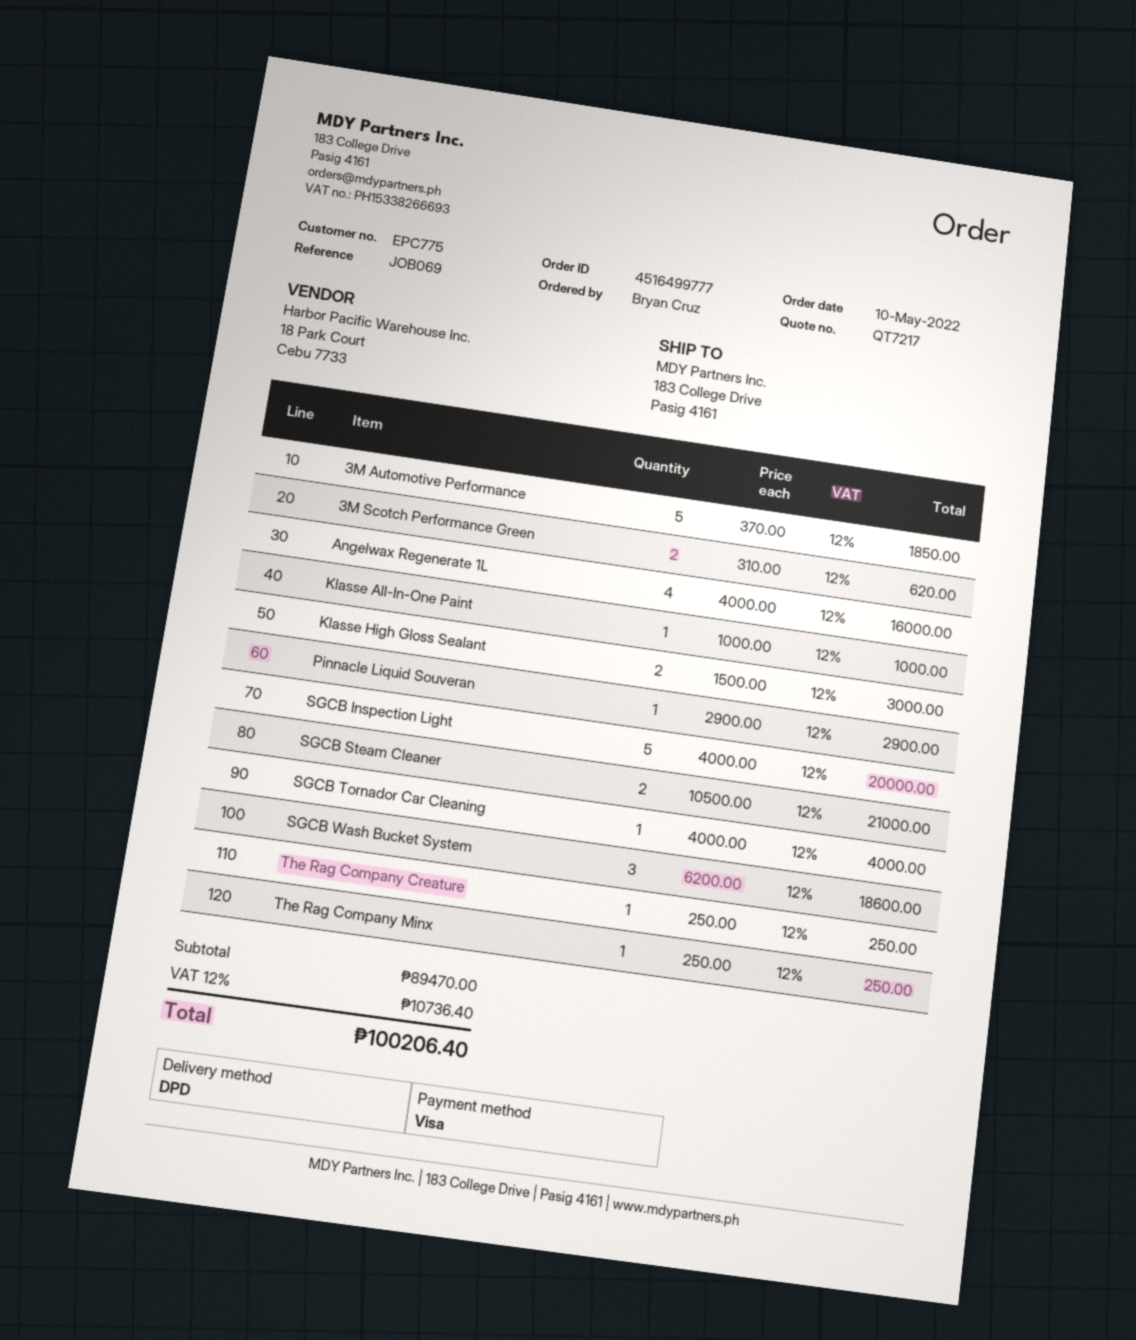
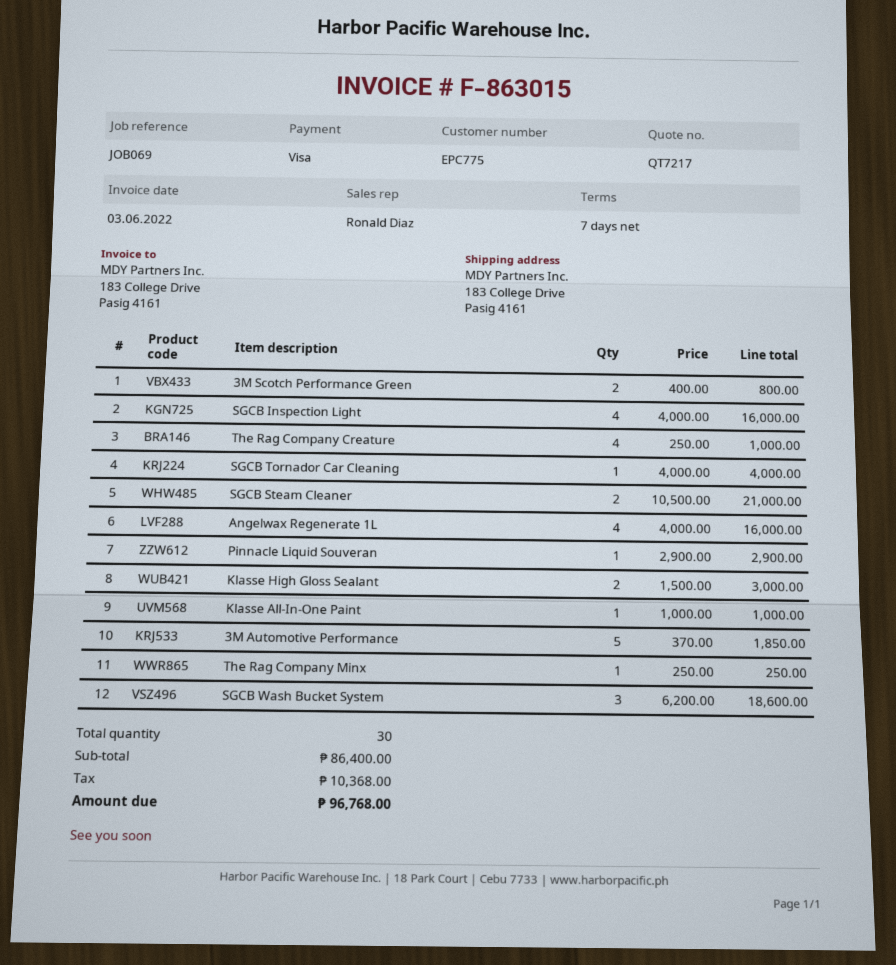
3M Scotch Performance Green: 2 x 310.00 = 620.00 -> 2 x 400.00 = 800.00
SGCB Inspection Light: 5 x 4000.00 = 20000.00 -> 4 x 4000.00 = 16000.00
The Rag Company Creature: 1 x 250.00 = 250.00 -> 4 x 250.00 = 1000.00
subtotal: 89470.00 -> 86400.00
tax: 10736.40 -> 10368.00
total: 100206.40 -> 96768.00

